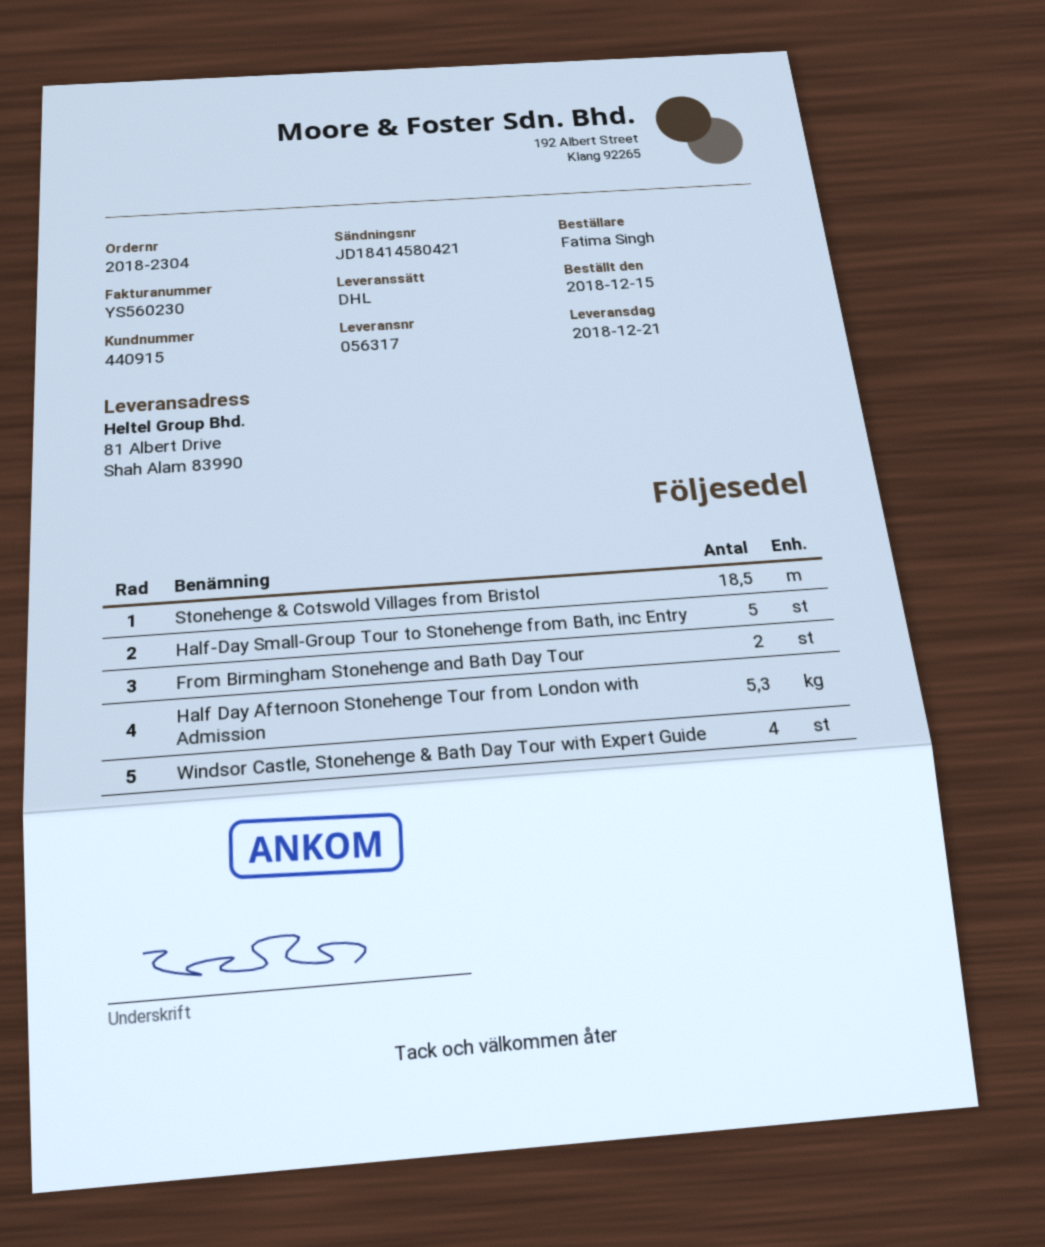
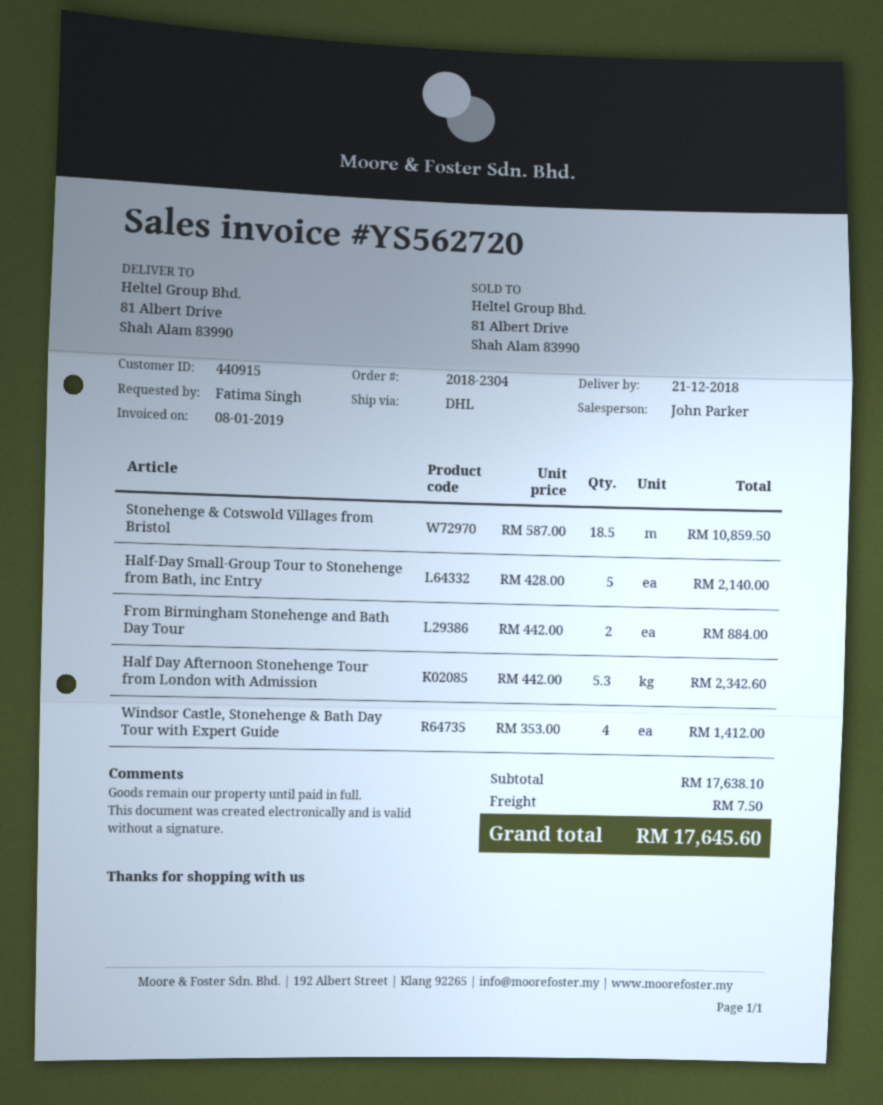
invoice number: YS560230 -> YS562720

